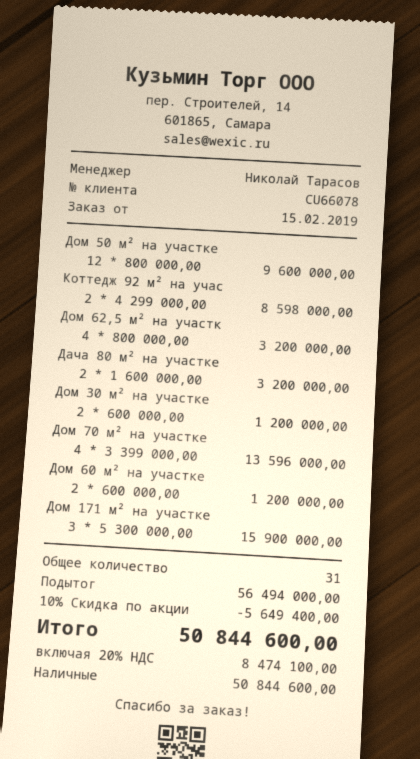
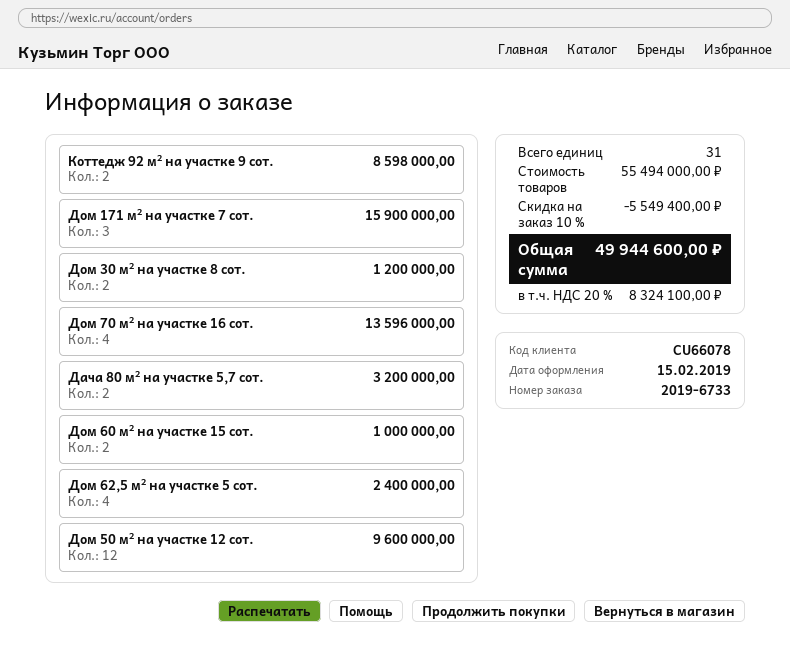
Дом 62,5 м² на участк: 4 for 3200000.00 -> 4 for 2400000.00
Дом 60 м² на участке: 2 for 1200000.00 -> 2 for 1000000.00
subtotal: 56494000.00 -> 55494000.00
discount: 10% = 5649400.00 -> 10% = 5549400.00
tax: 20% = 8474100.00 -> 20% = 8324100.00
total: 50844600.00 -> 49944600.00

